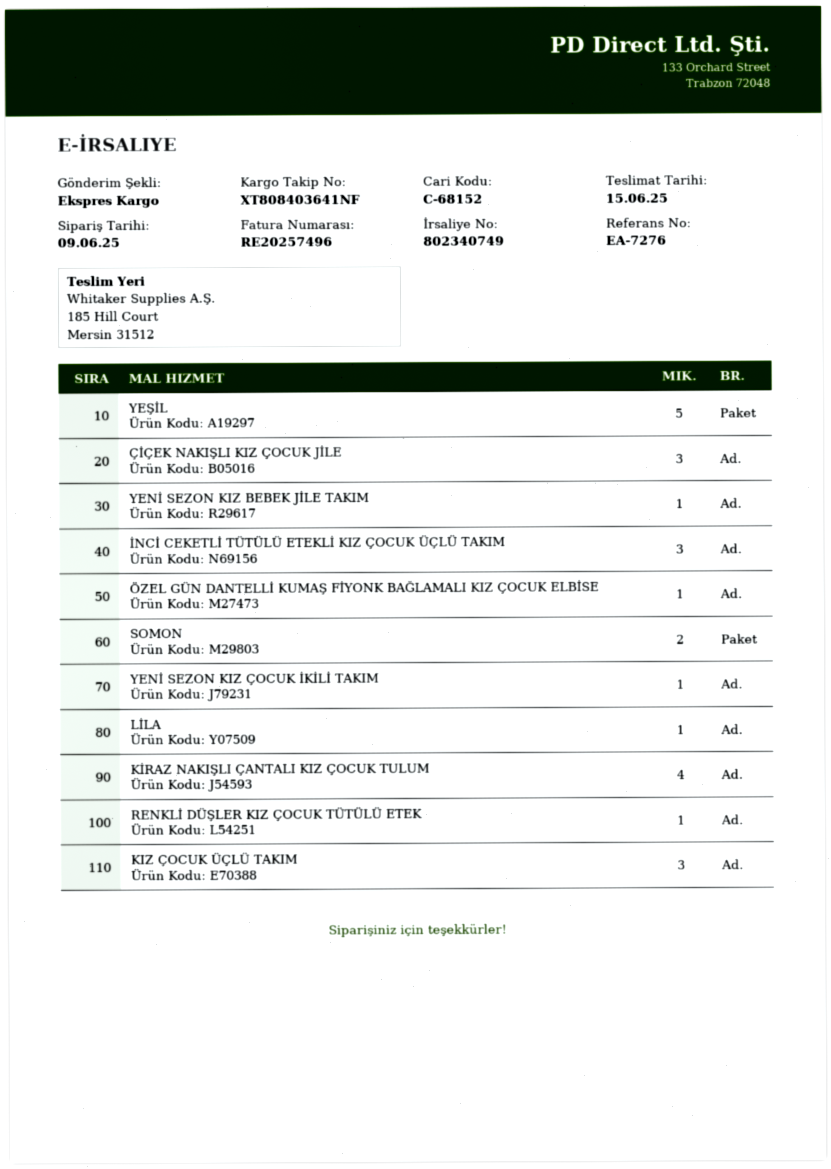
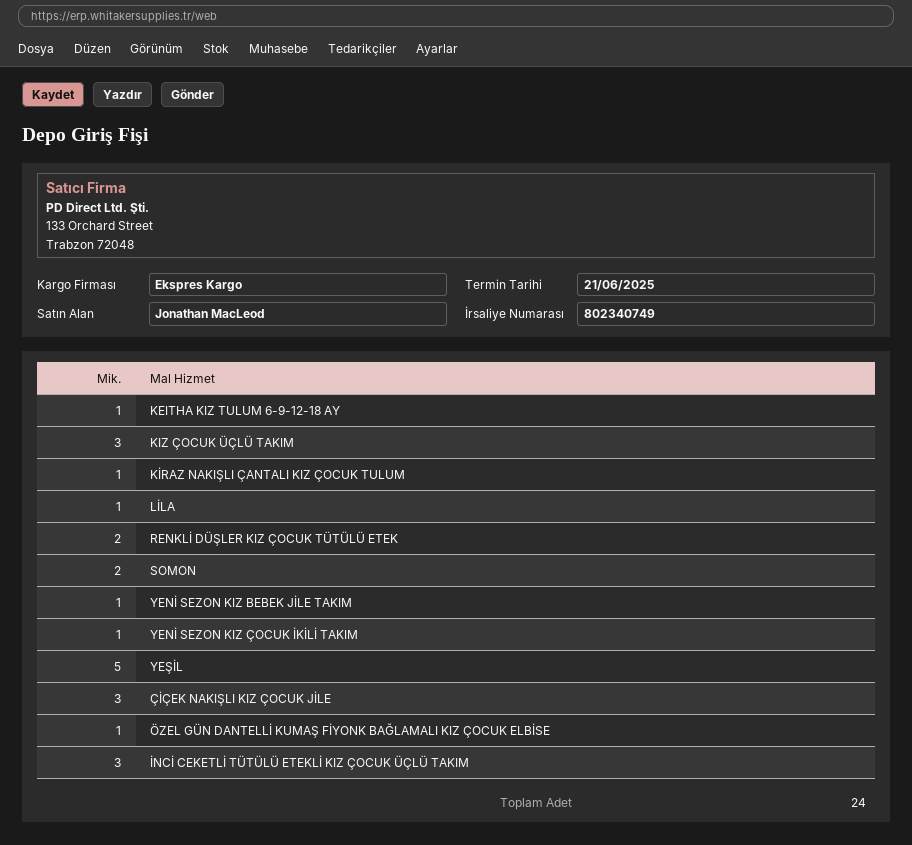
delivery date: 2025-06-15 -> 2025-06-21
KİRAZ NAKIŞLI ÇANTALI KIZ ÇOCUK TULUM: 4 -> 1
RENKLİ DÜŞLER KIZ ÇOCUK TÜTÜLÜ ETEK: 1 -> 2
KEITHA KIZ TULUM 6-9-12-18 AY: none -> 1

